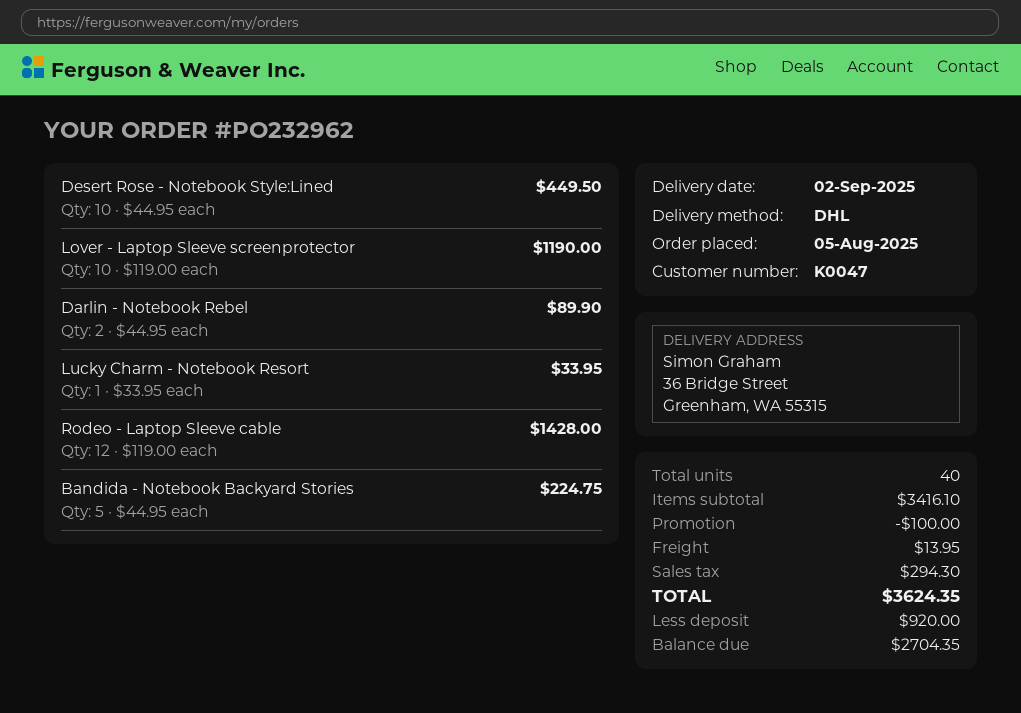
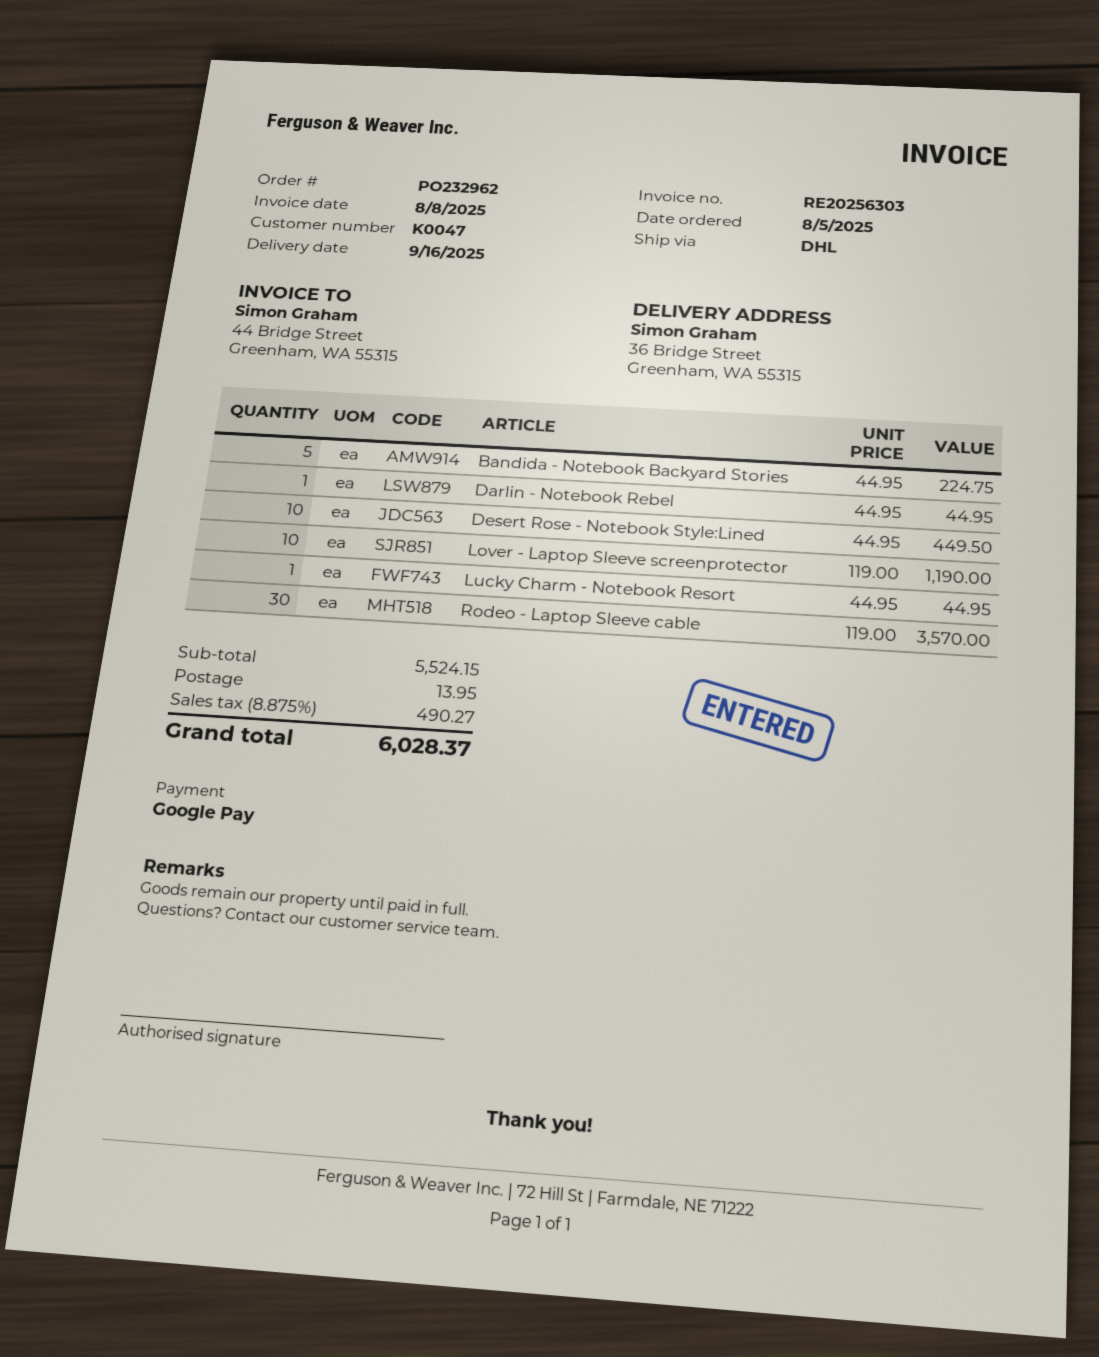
delivery date: 2025-09-02 -> 2025-09-16
Darlin - Notebook Rebel: 2 x 44.95 = 89.90 -> 1 x 44.95 = 44.95
Lucky Charm - Notebook Resort: 1 x 33.95 = 33.95 -> 1 x 44.95 = 44.95
Rodeo - Laptop Sleeve cable: 12 x 119.00 = 1428.00 -> 30 x 119.00 = 3570.00
subtotal: 3416.10 -> 5524.15
discount: 100.00 -> none
tax: 294.30 -> 490.27
total: 3624.35 -> 6028.37

